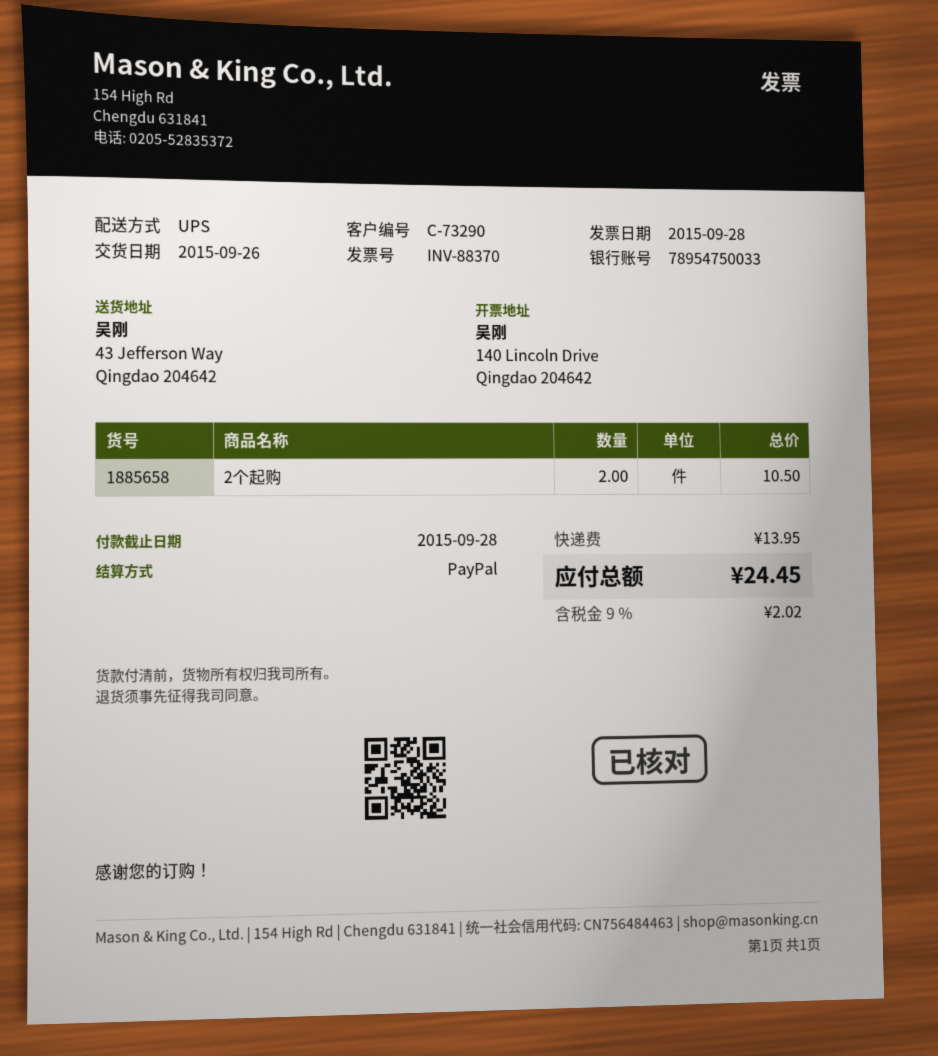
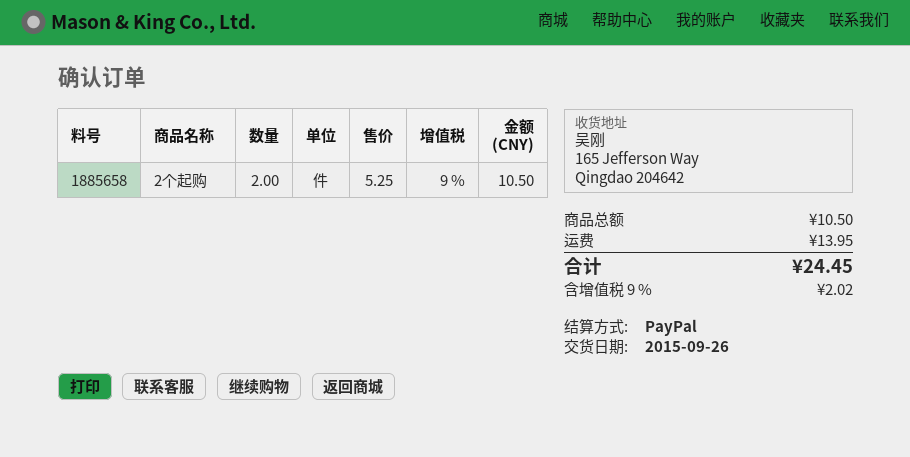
ship to: 43 Jefferson Way, Qingdao 204642 -> 165 Jefferson Way, Qingdao 204642

